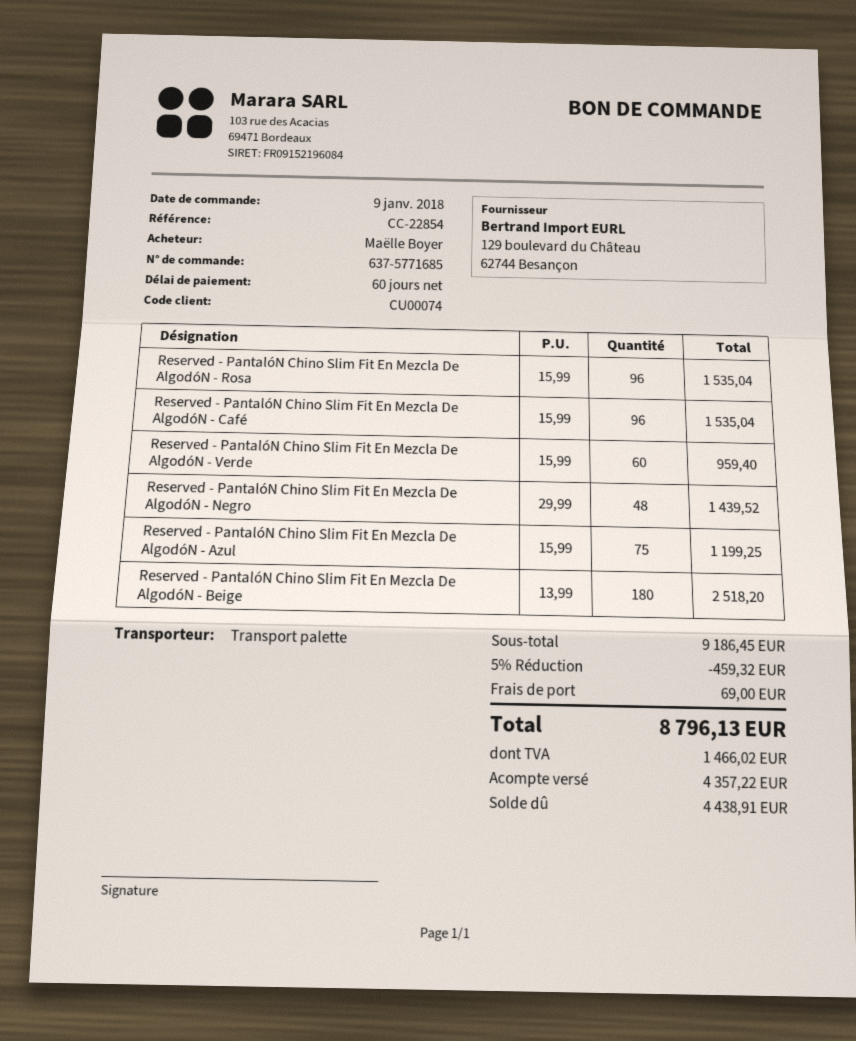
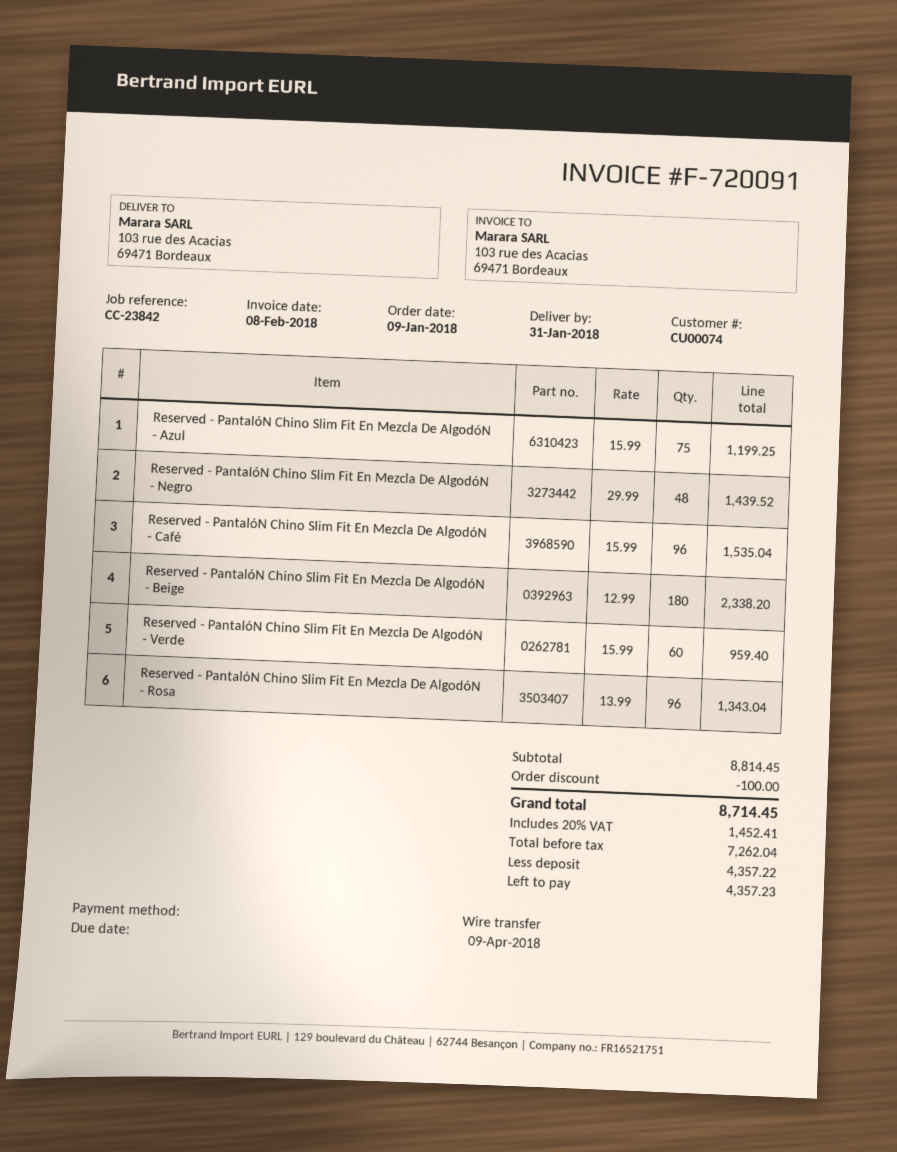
reference: CC-22854 -> CC-23842
Reserved - PantalóN Chino Slim Fit En Mezcla De AlgodóN - Rosa: 96 x 15.99 = 1535.04 -> 96 x 13.99 = 1343.04
Reserved - PantalóN Chino Slim Fit En Mezcla De AlgodóN - Beige: 180 x 13.99 = 2518.20 -> 180 x 12.99 = 2338.20
subtotal: 9186.45 -> 8814.45
discount: 459.32 -> 100.00
shipping: 69.00 -> none
tax: 1466.02 -> 1452.41
total: 8796.13 -> 8714.45
balance: 4438.91 -> 4357.23

